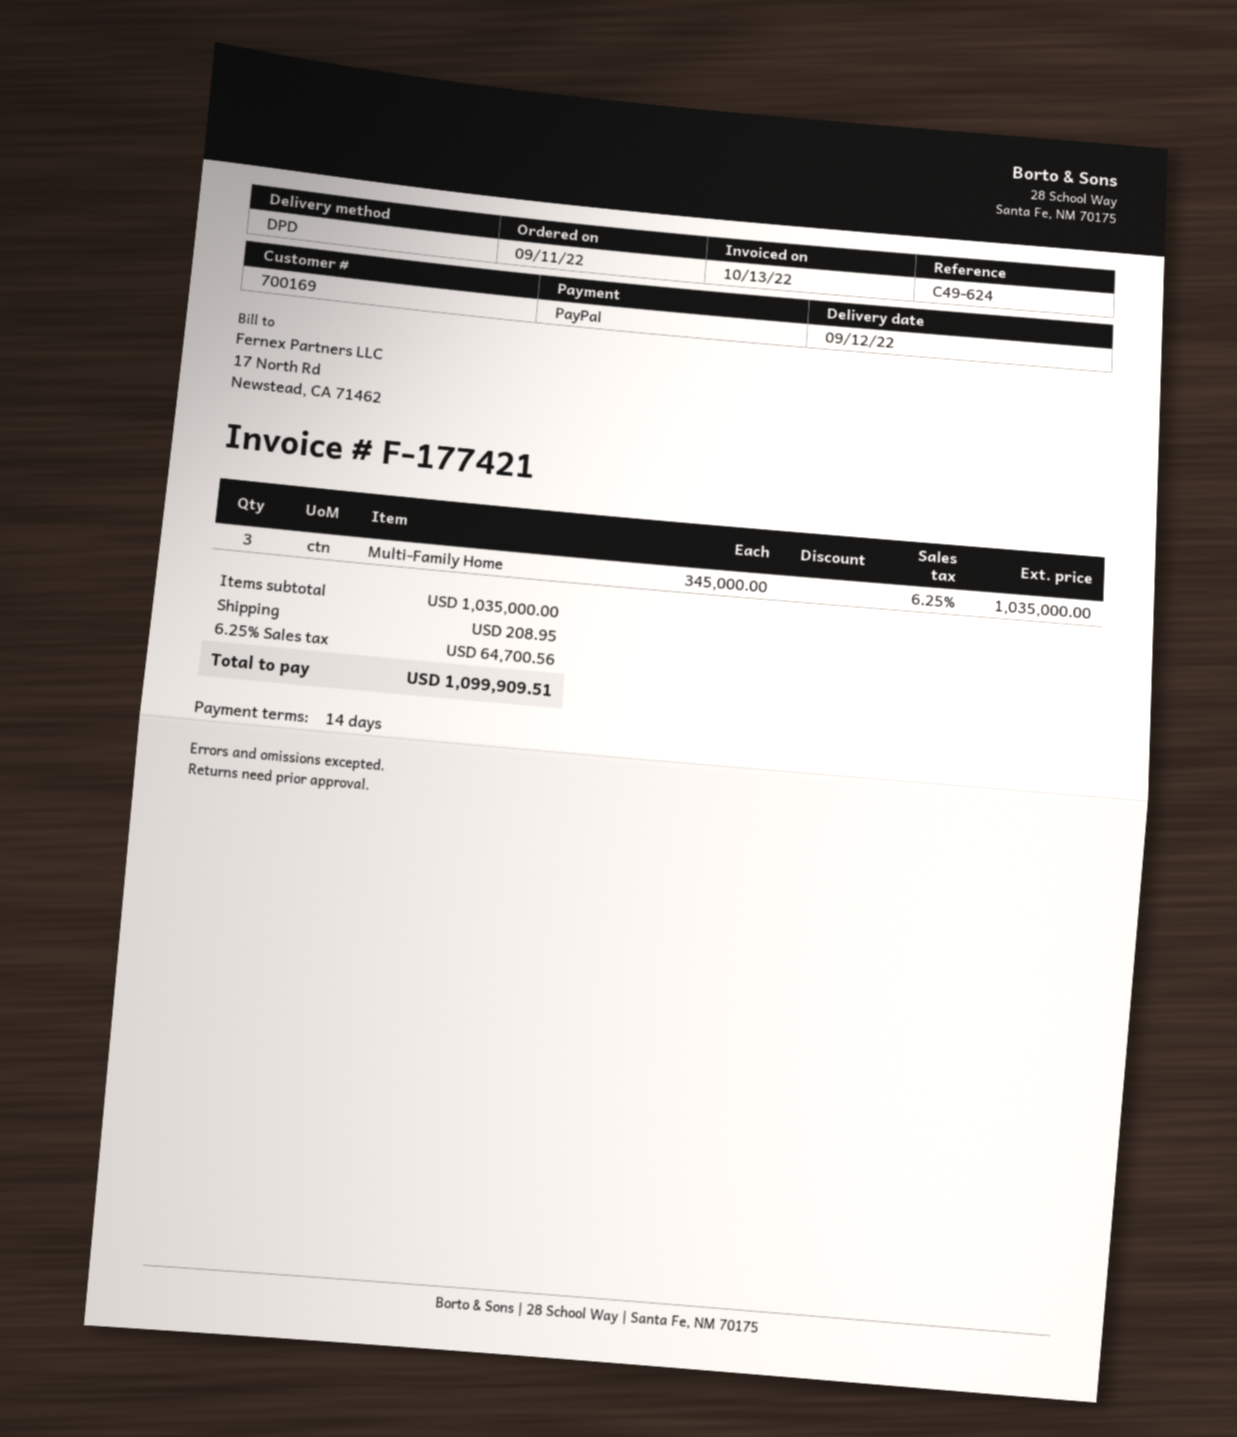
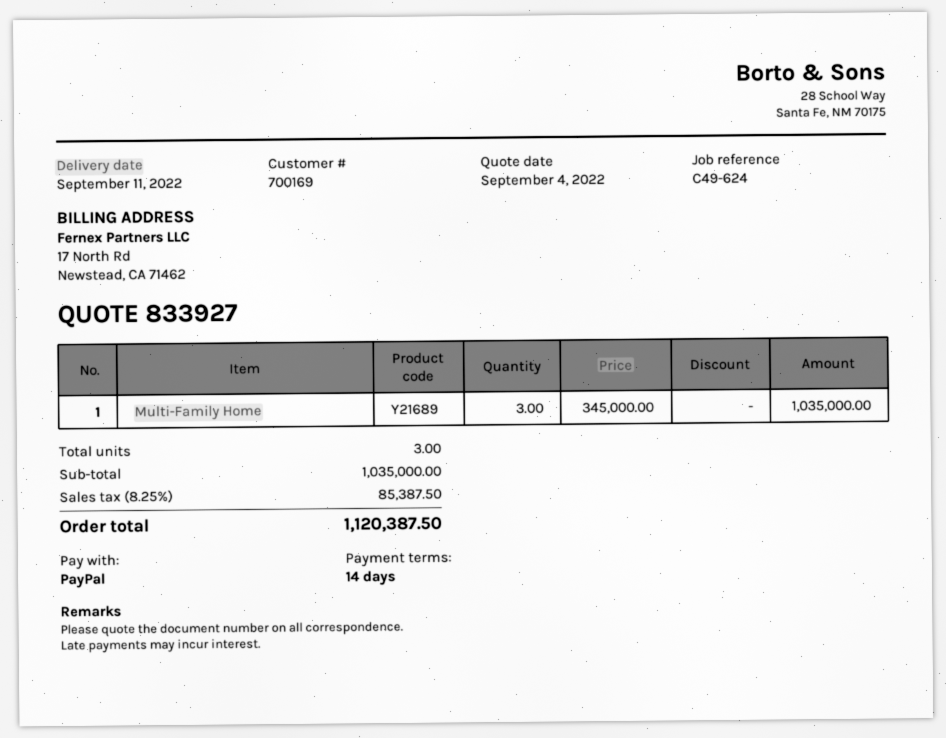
delivery date: 2022-09-12 -> 2022-09-11
shipping: 208.95 -> none
tax: 6.25% = 64700.56 -> 8.25% = 85387.50
total: 1099909.51 -> 1120387.50

